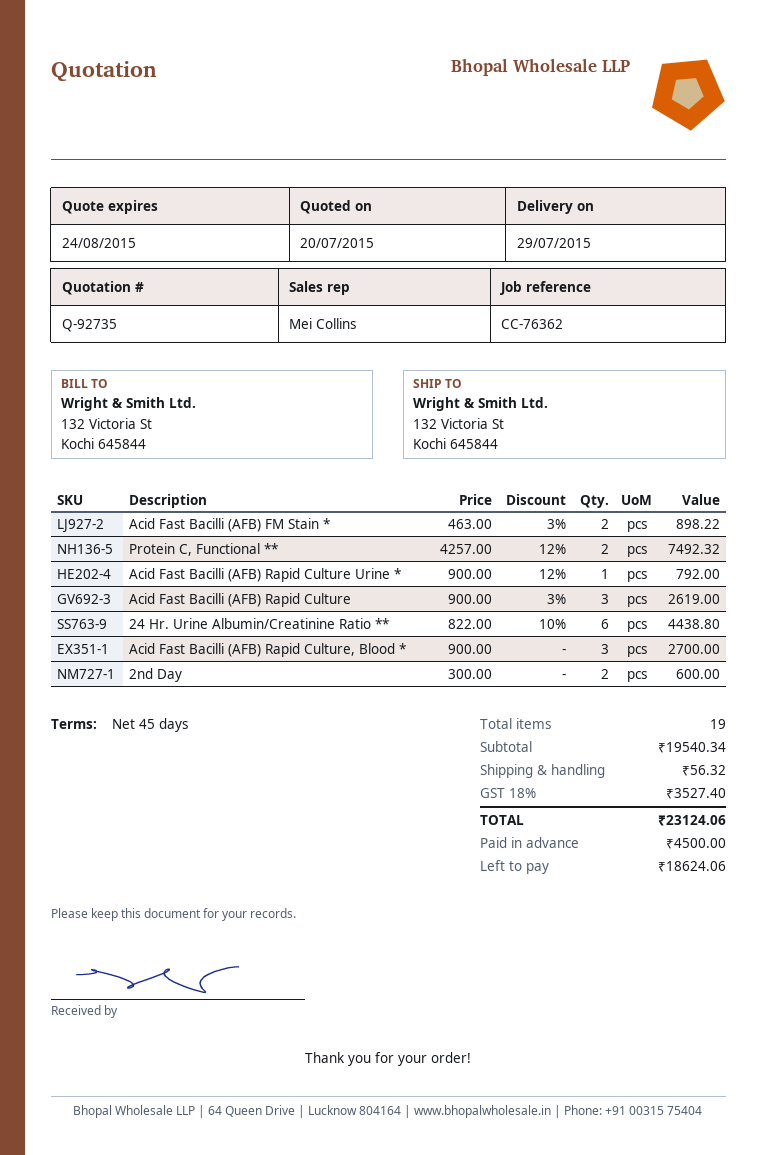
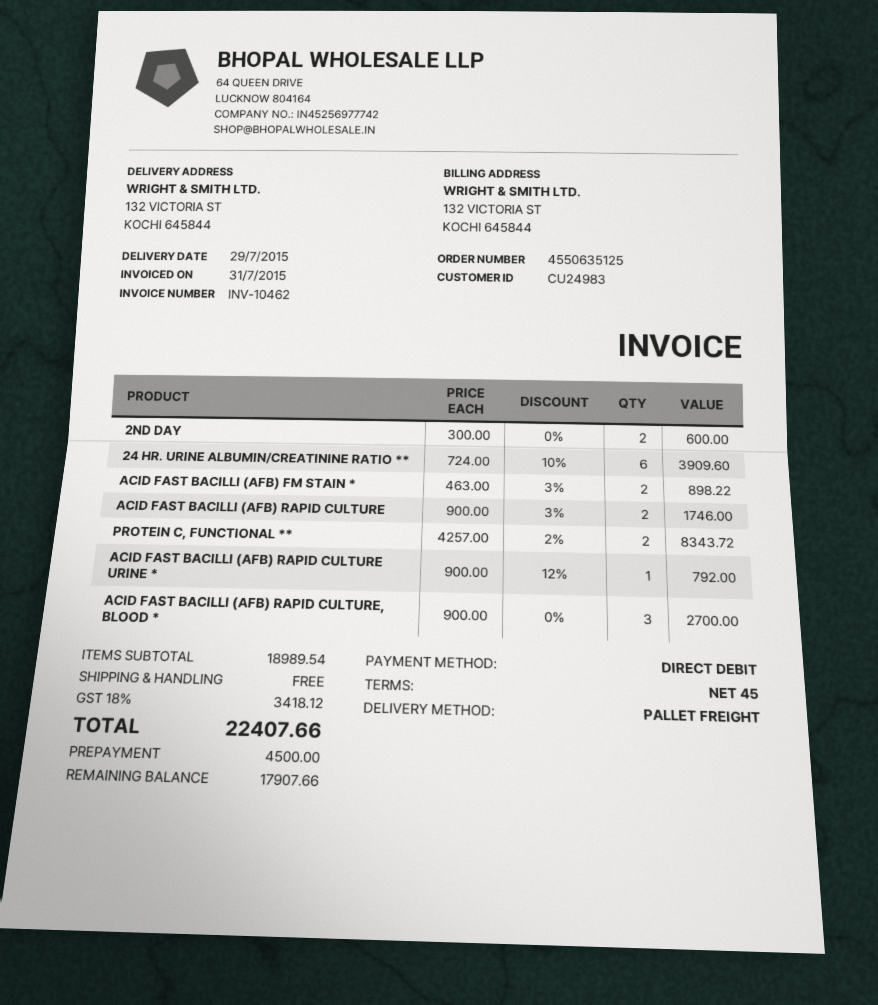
Protein C, Functional **: 2 x 4257.00 - 12% = 7492.32 -> 2 x 4257.00 - 2% = 8343.72
Acid Fast Bacilli (AFB) Rapid Culture: 3 x 900.00 - 3% = 2619.00 -> 2 x 900.00 - 3% = 1746.00
24 Hr. Urine Albumin/Creatinine Ratio **: 6 x 822.00 - 10% = 4438.80 -> 6 x 724.00 - 10% = 3909.60
subtotal: 19540.34 -> 18989.54
shipping: 56.32 -> 0.00
tax: 18% = 3527.40 -> 18% = 3418.12
total: 23124.06 -> 22407.66
balance: 18624.06 -> 17907.66

